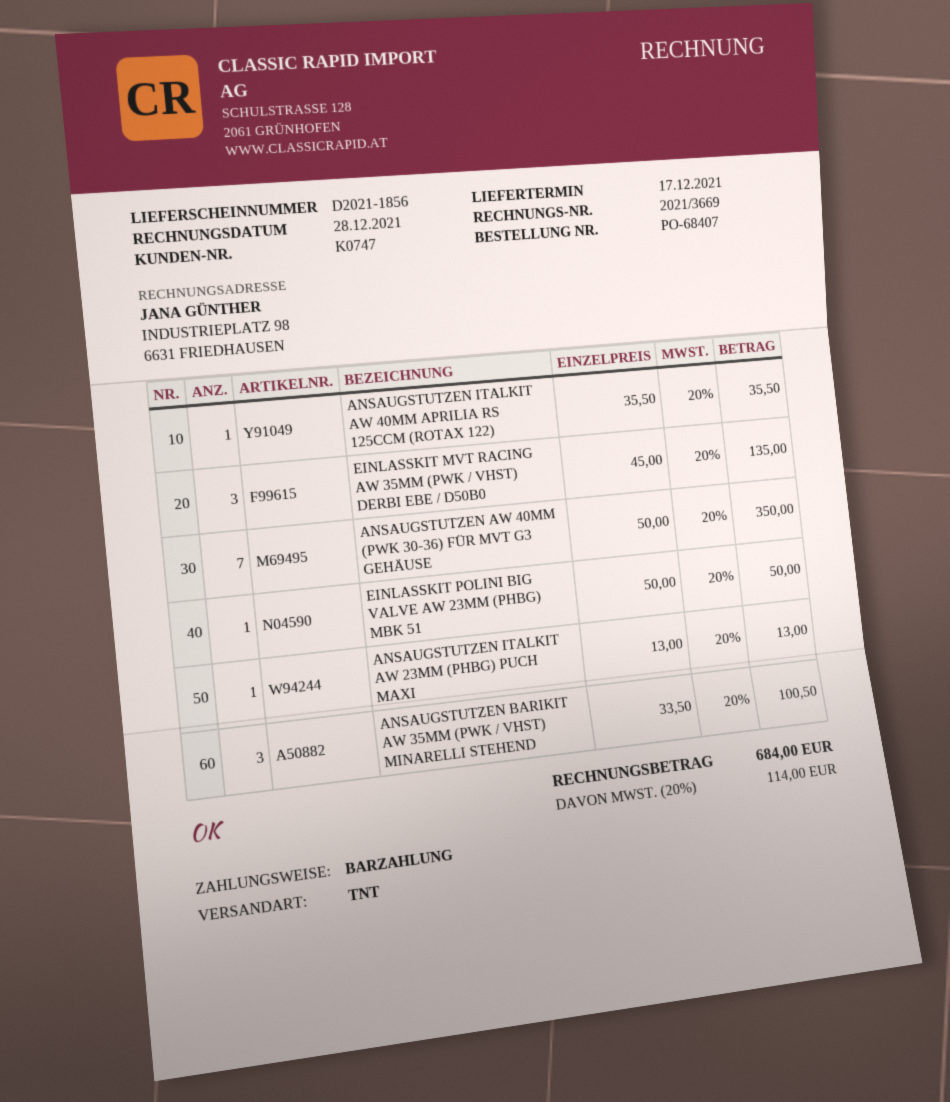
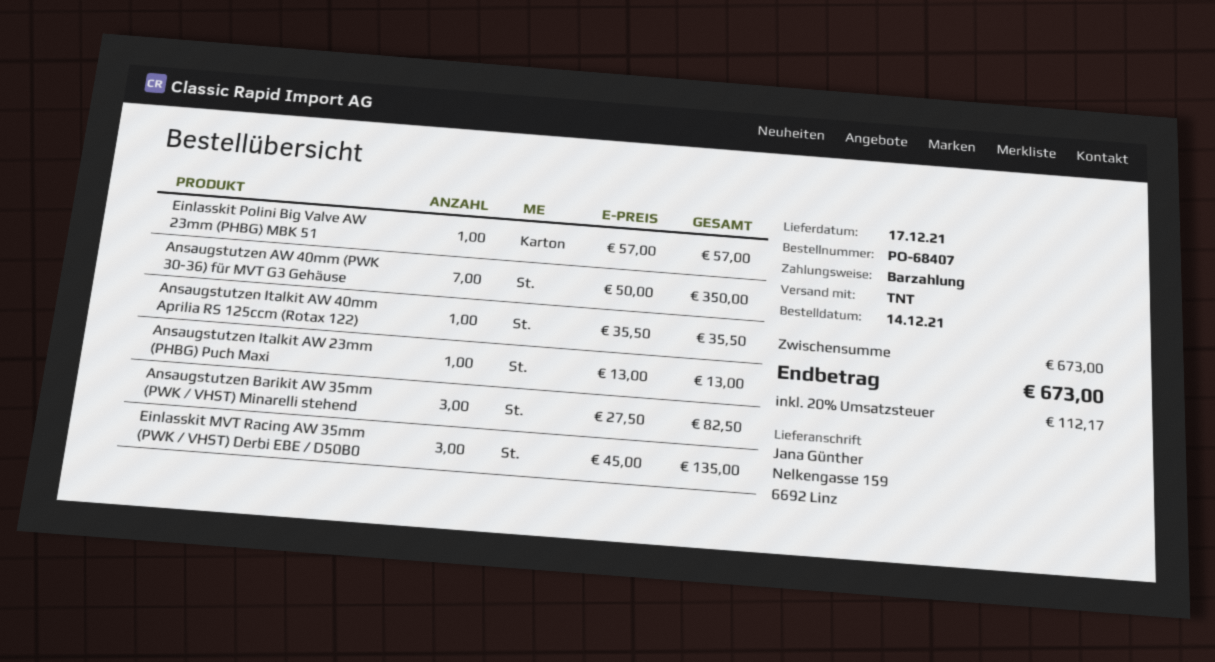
EINLASSKIT POLINI BIG VALVE AW 23MM (PHBG) MBK 51: 1 x 50.00 = 50.00 -> 1 x 57.00 = 57.00
ANSAUGSTUTZEN BARIKIT AW 35MM (PWK / VHST) MINARELLI STEHEND: 3 x 33.50 = 100.50 -> 3 x 27.50 = 82.50
tax: 20% = 114.00 -> 20% = 112.17
total: 684.00 -> 673.00

